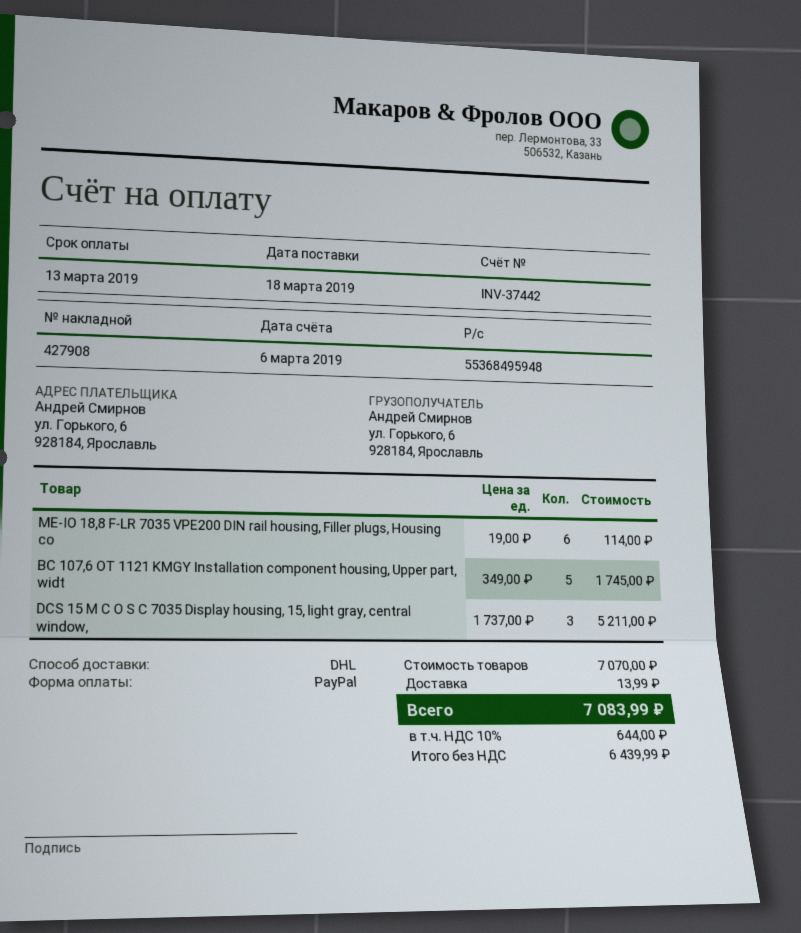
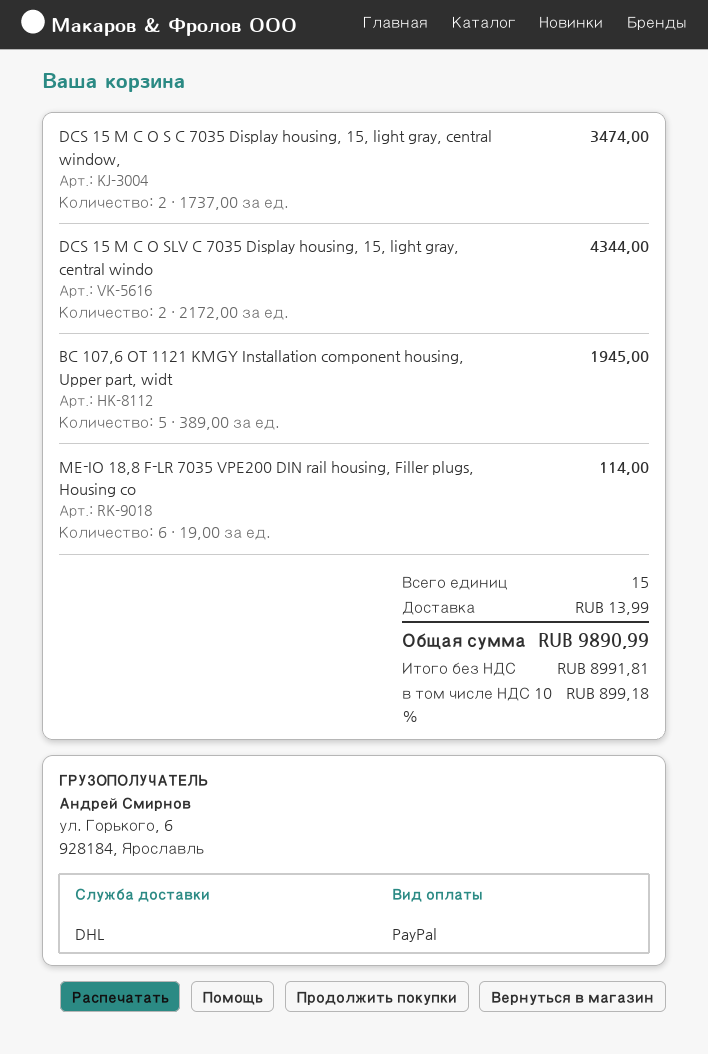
BC 107,6 OT 1121 KMGY Installation component housing, Upper part, widt: 5 x 349.00 = 1745.00 -> 5 x 389.00 = 1945.00
DCS 15 M C O S C 7035 Display housing, 15, light gray, central window,: 3 x 1737.00 = 5211.00 -> 2 x 1737.00 = 3474.00
DCS 15 M C O SLV C 7035 Display housing, 15, light gray, central windo: none -> 2 x 2172.00 = 4344.00
net: 6439.99 -> 8991.81
tax: 10% = 644.00 -> 10% = 899.18
total: 7083.99 -> 9890.99

